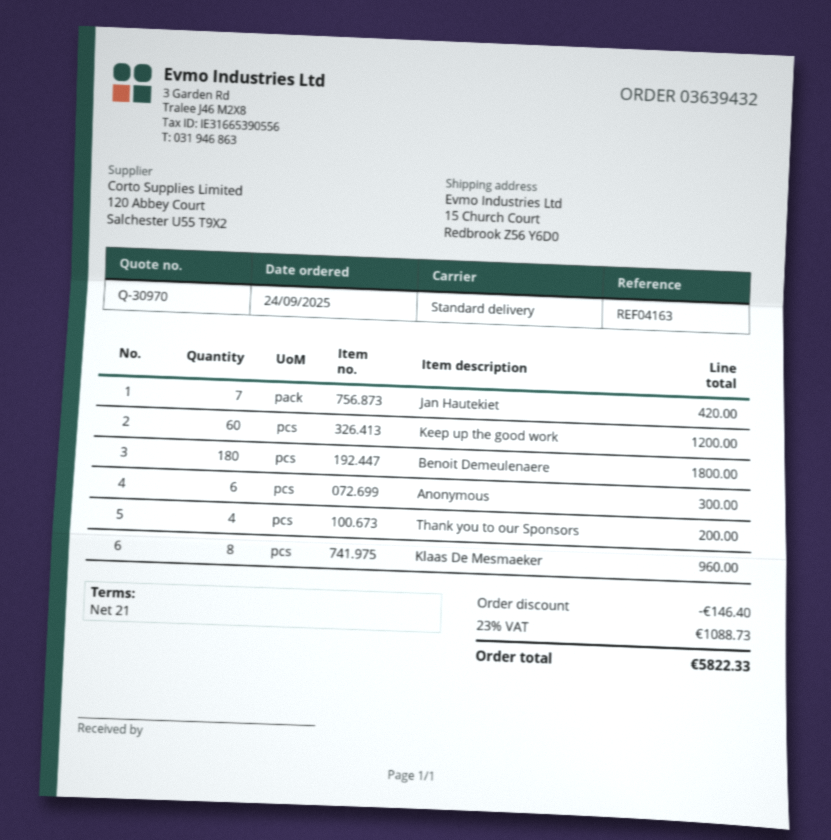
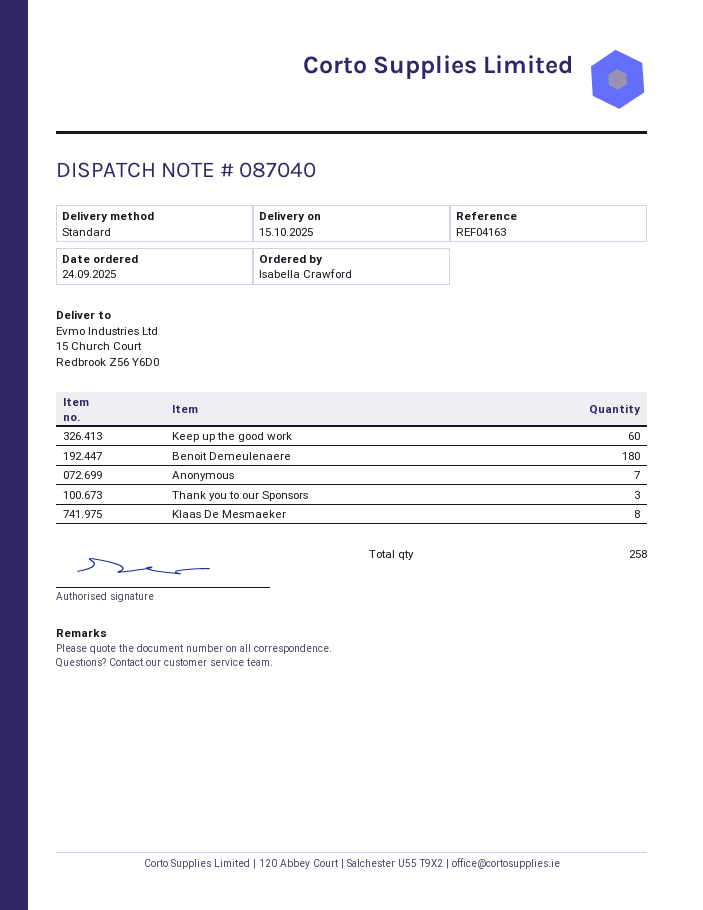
Jan Hautekiet: 7 -> none
Anonymous: 6 -> 7
Thank you to our Sponsors: 4 -> 3

